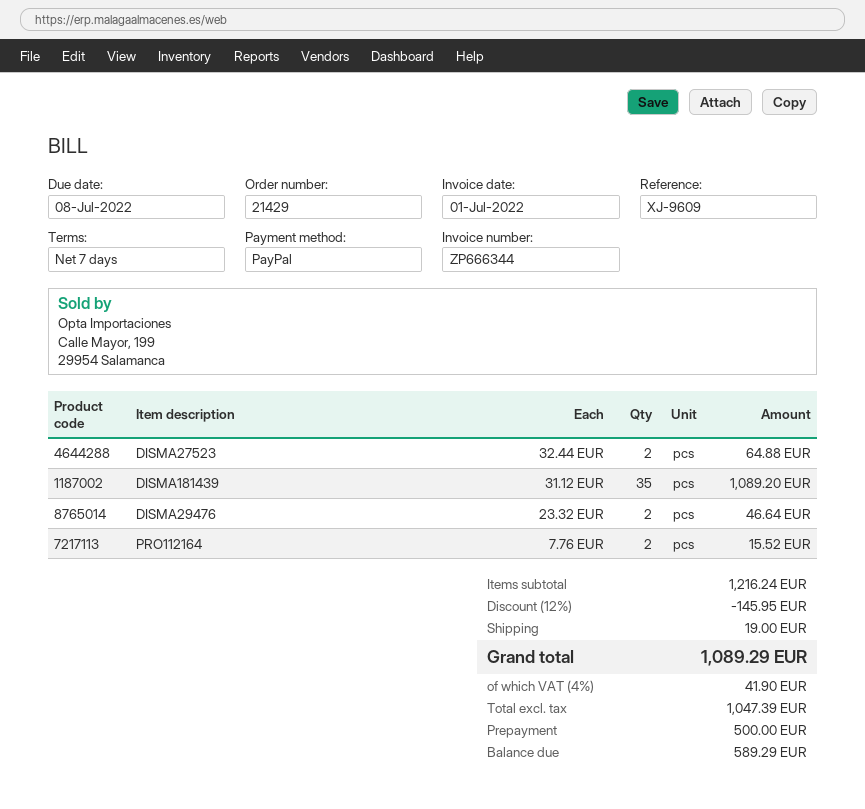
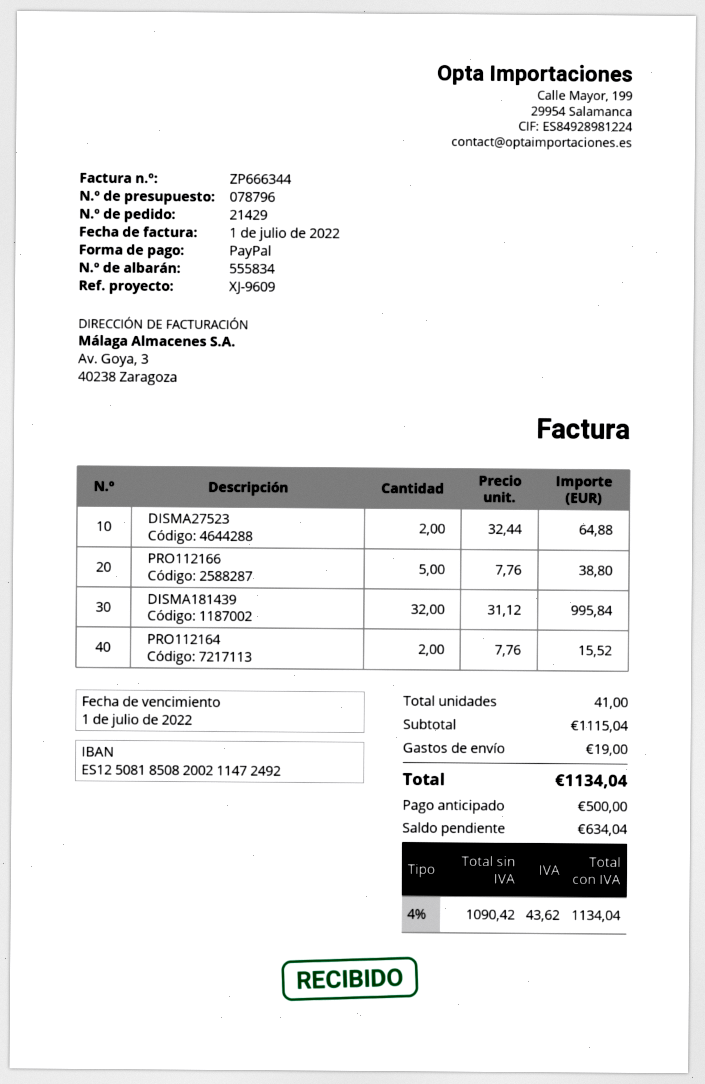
due date: 2022-07-08 -> 2022-07-01
DISMA181439: 35 x 31.12 = 1089.20 -> 32 x 31.12 = 995.84
DISMA29476: 2 x 23.32 = 46.64 -> none
PRO112166: none -> 5 x 7.76 = 38.80
subtotal: 1216.24 -> 1115.04
discount: 12% = 145.95 -> none
net: 1047.39 -> 1090.42
tax: 4% = 41.90 -> 4% = 43.62
total: 1089.29 -> 1134.04
balance: 589.29 -> 634.04

